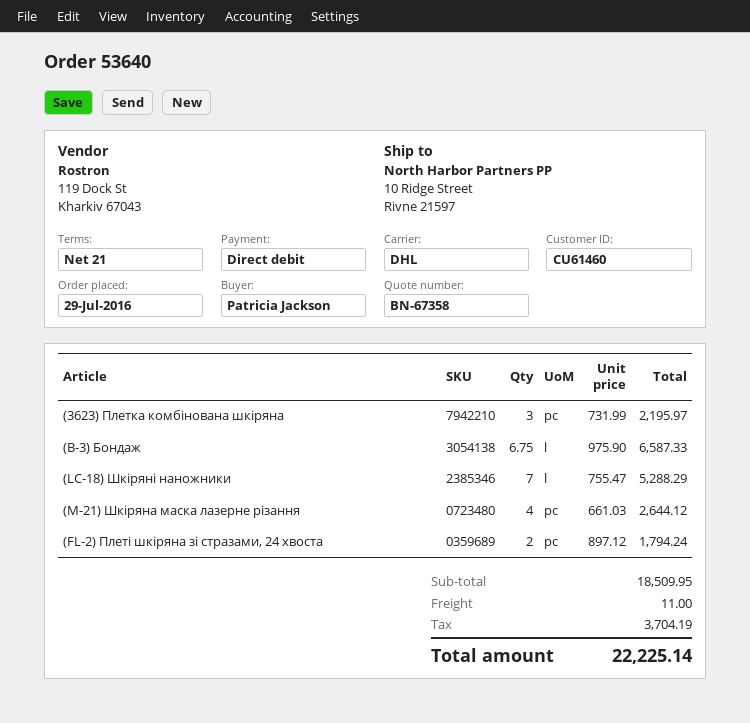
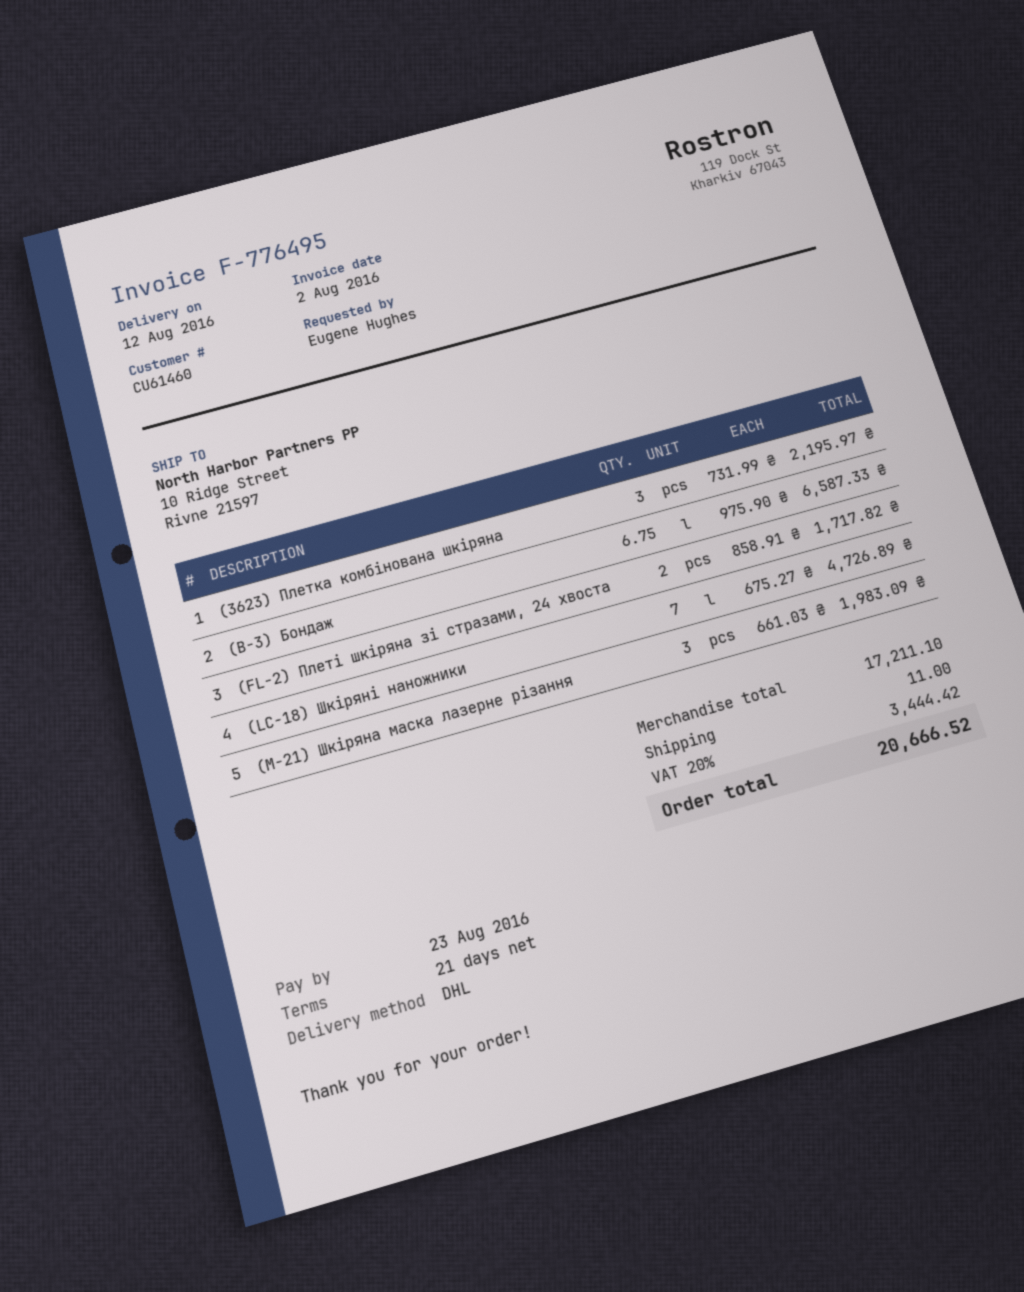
ordered by: Patricia Jackson -> Eugene Hughes
(LC-18) Шкіряні наножники: 7 x 755.47 = 5288.29 -> 7 x 675.27 = 4726.89
(M-21) Шкіряна маска лазерне різання: 4 x 661.03 = 2644.12 -> 3 x 661.03 = 1983.09
(FL-2) Плеті шкіряна зі стразами, 24 хвоста: 2 x 897.12 = 1794.24 -> 2 x 858.91 = 1717.82
subtotal: 18509.95 -> 17211.10
tax: 3704.19 -> 3444.42
total: 22225.14 -> 20666.52

